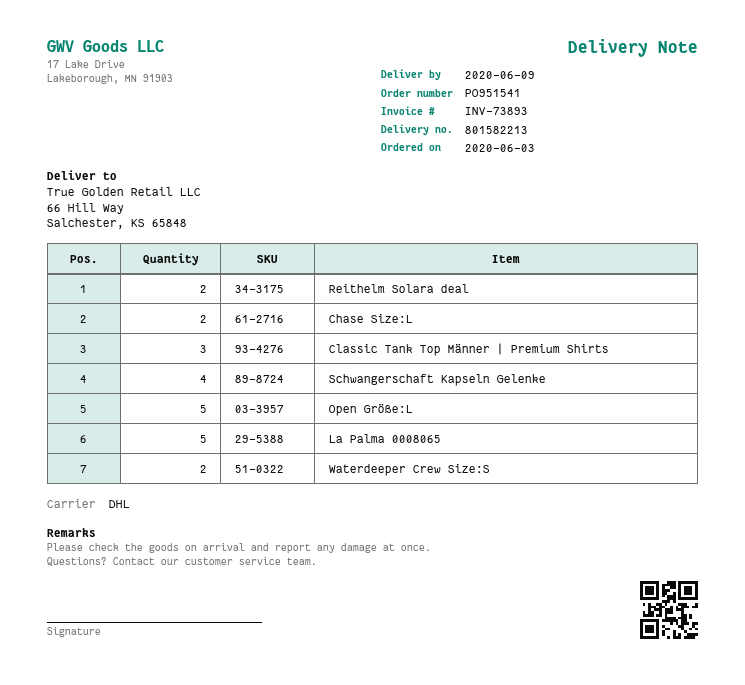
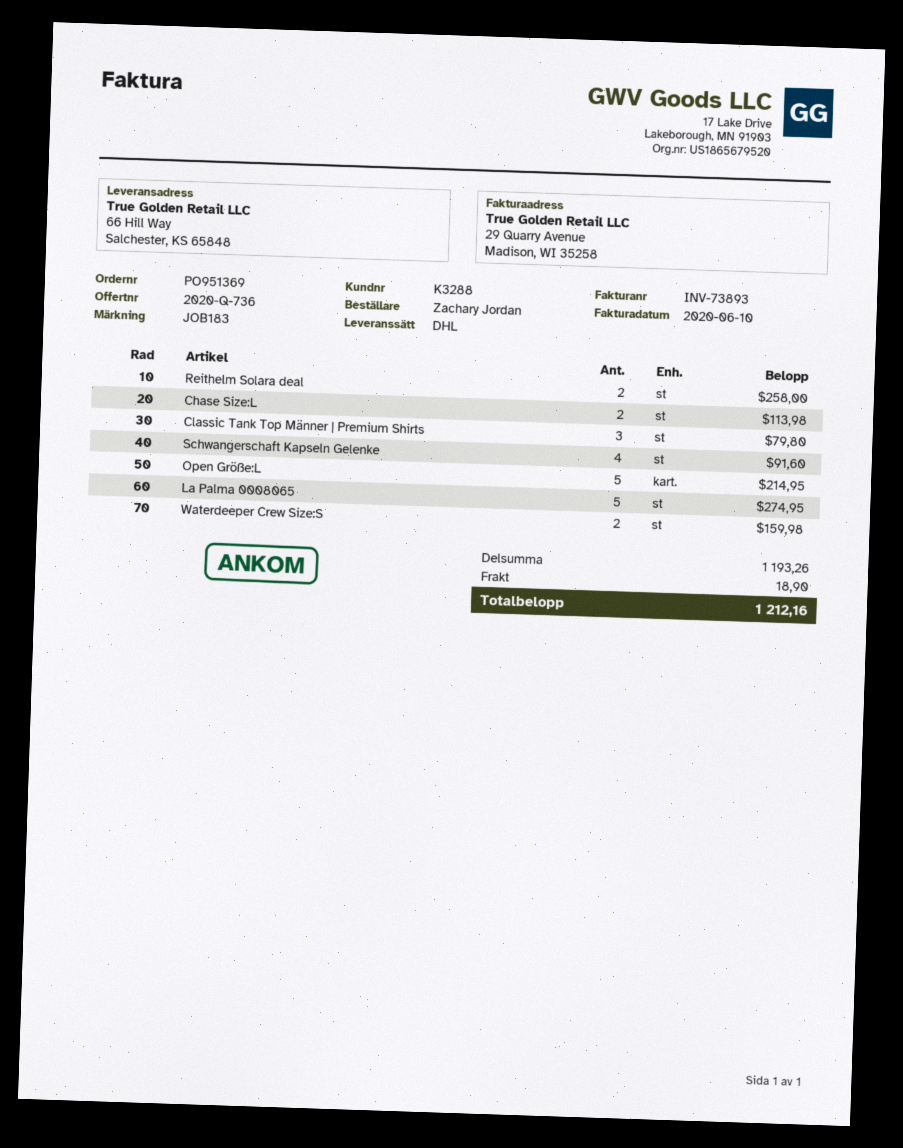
order number: PO951541 -> PO951369

